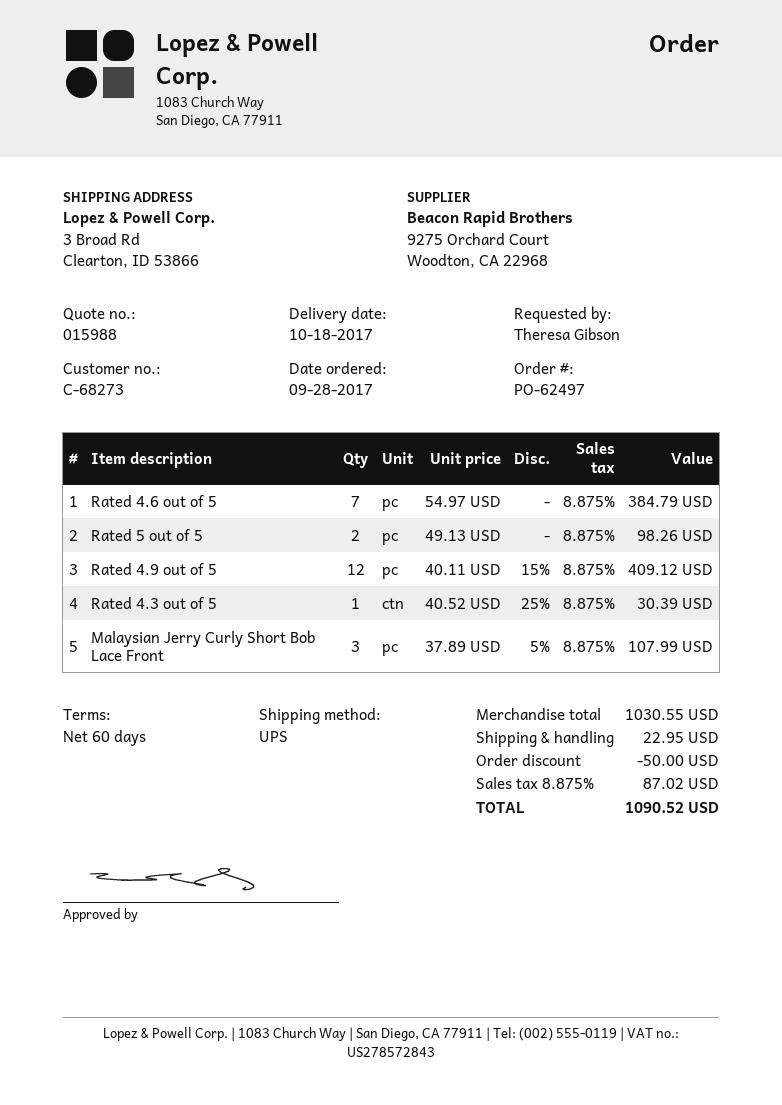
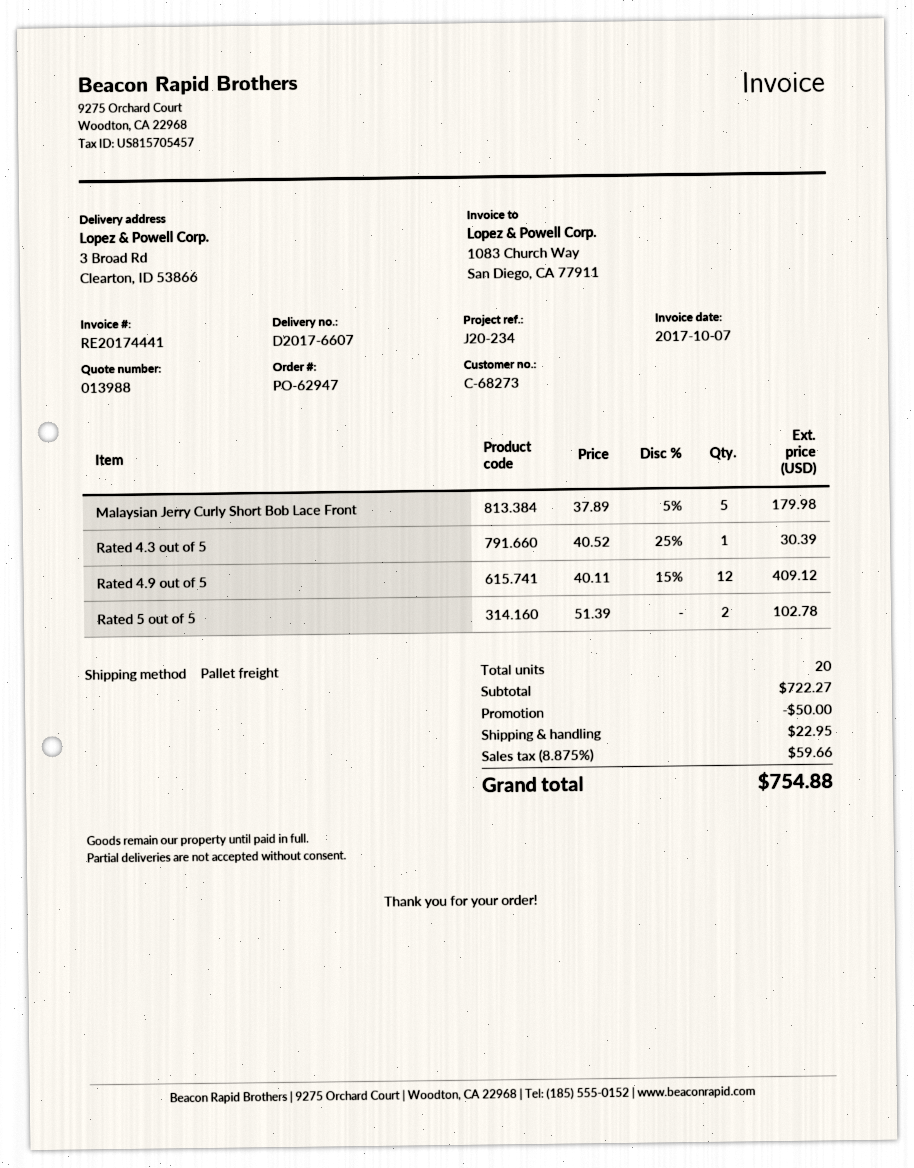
quote number: 015988 -> 013988
order number: PO-62497 -> PO-62947
shipping method: UPS -> pallet freight
Rated 4.6 out of 5: 7 x 54.97 = 384.79 -> none
Rated 5 out of 5: 2 x 49.13 = 98.26 -> 2 x 51.39 = 102.78
Malaysian Jerry Curly Short Bob Lace Front: 3 x 37.89 - 5% = 107.99 -> 5 x 37.89 - 5% = 179.98
subtotal: 1030.55 -> 722.27
tax: 8.875% = 87.02 -> 8.875% = 59.66
total: 1090.52 -> 754.88

